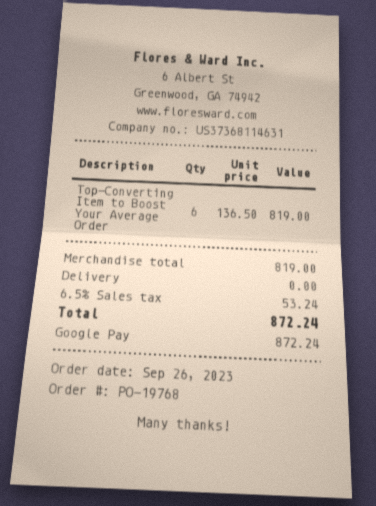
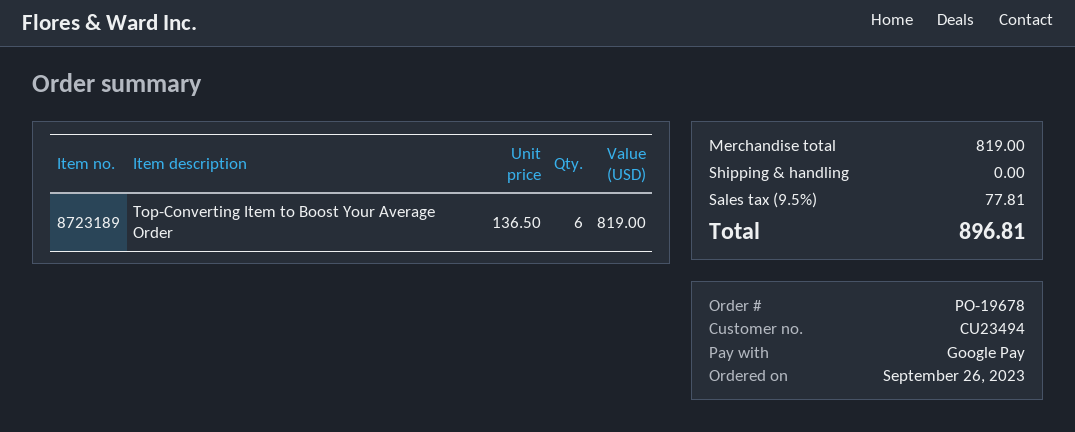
order number: PO-19768 -> PO-19678
tax: 6.5% = 53.24 -> 9.5% = 77.81
total: 872.24 -> 896.81

